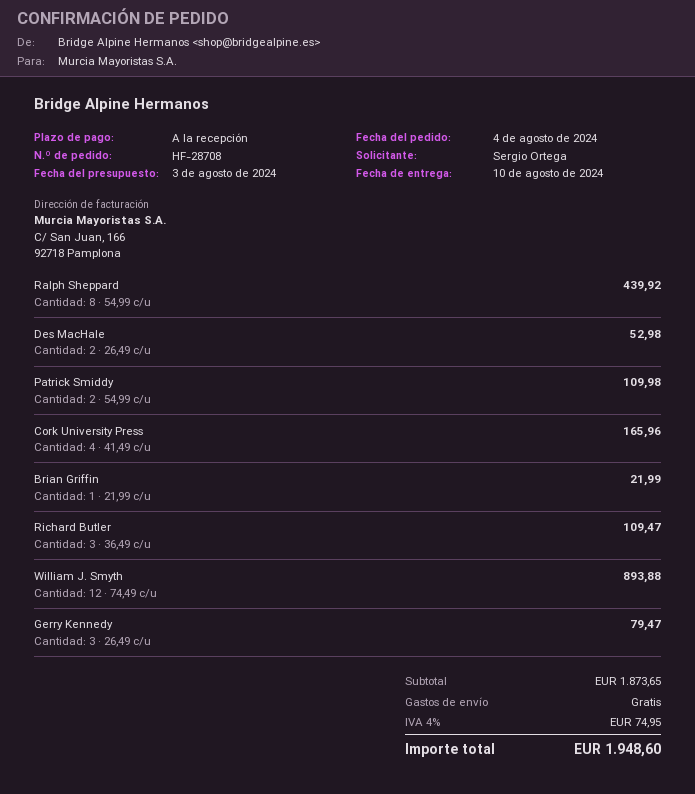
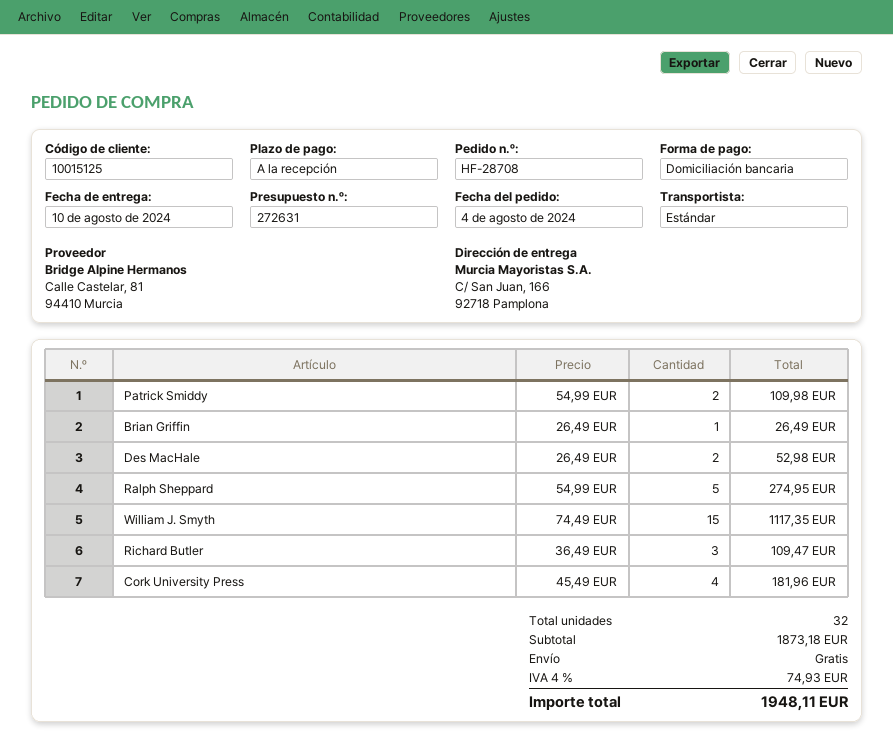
Ralph Sheppard: 8 x 54.99 = 439.92 -> 5 x 54.99 = 274.95
Cork University Press: 4 x 41.49 = 165.96 -> 4 x 45.49 = 181.96
Brian Griffin: 1 x 21.99 = 21.99 -> 1 x 26.49 = 26.49
William J. Smyth: 12 x 74.49 = 893.88 -> 15 x 74.49 = 1117.35
Gerry Kennedy: 3 x 26.49 = 79.47 -> none
subtotal: 1873.65 -> 1873.18
tax: 4% = 74.95 -> 4% = 74.93
total: 1948.60 -> 1948.11

